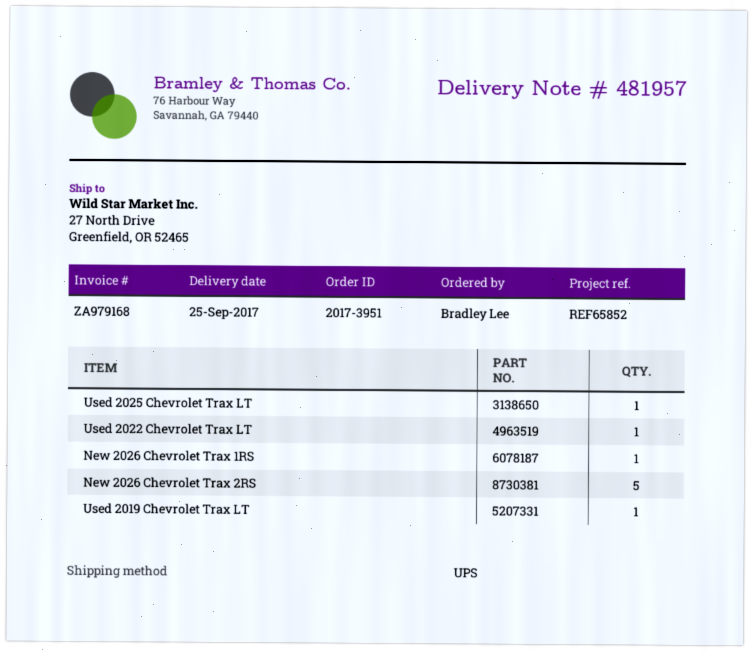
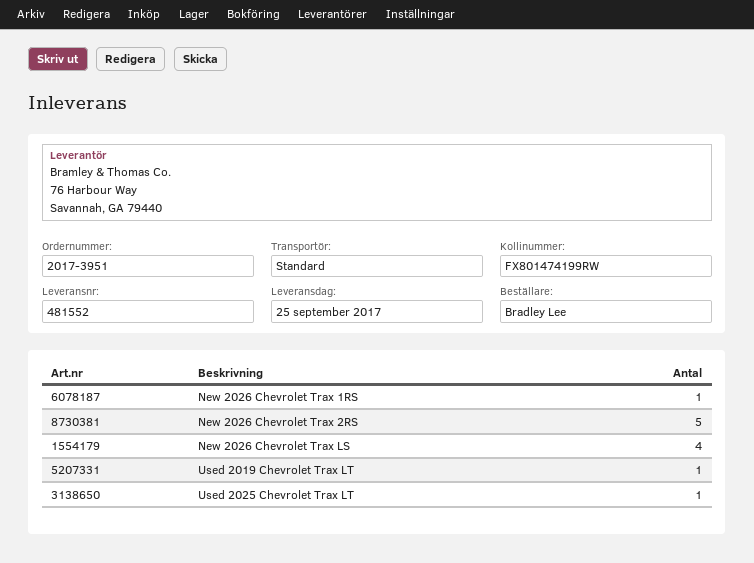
delivery note number: 481957 -> 481552
shipping method: UPS -> standard
Used 2022 Chevrolet Trax LT: 1 -> none
New 2026 Chevrolet Trax LS: none -> 4

